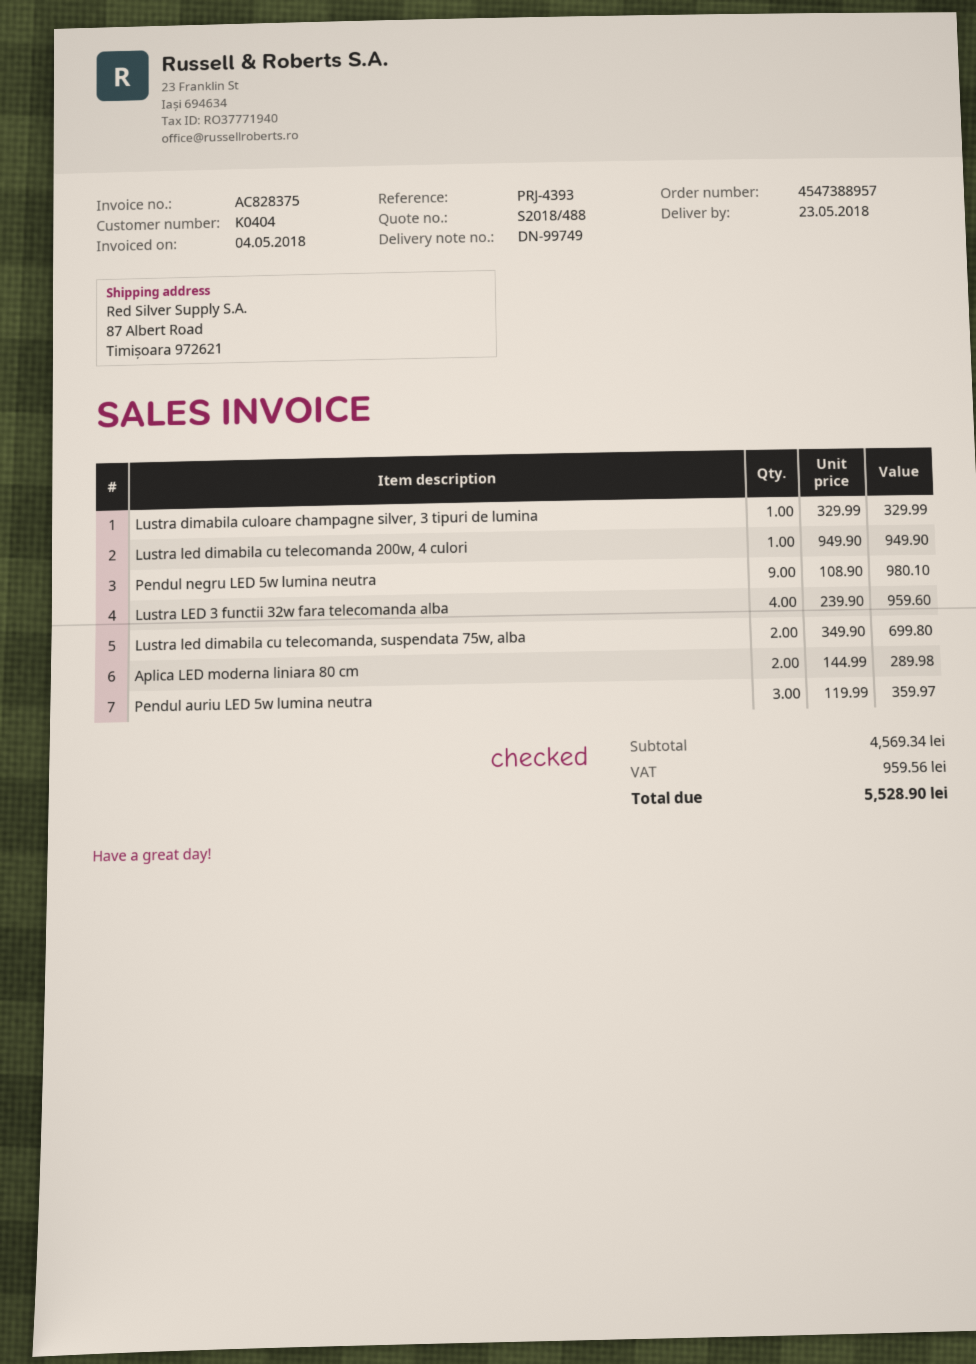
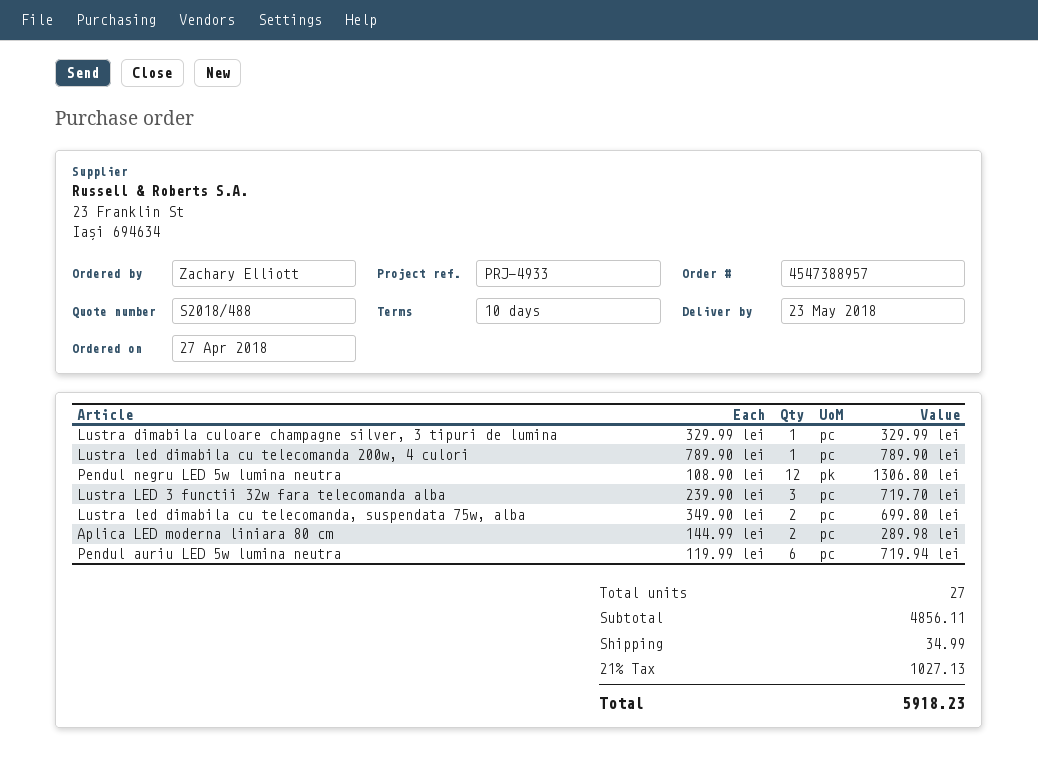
reference: PRJ-4393 -> PRJ-4933
Lustra led dimabila cu telecomanda 200w, 4 culori: 1 x 949.90 = 949.90 -> 1 x 789.90 = 789.90
Pendul negru LED 5w lumina neutra: 9 x 108.90 = 980.10 -> 12 x 108.90 = 1306.80
Lustra LED 3 functii 32w fara telecomanda alba: 4 x 239.90 = 959.60 -> 3 x 239.90 = 719.70
Pendul auriu LED 5w lumina neutra: 3 x 119.99 = 359.97 -> 6 x 119.99 = 719.94
subtotal: 4569.34 -> 4856.11
shipping: none -> 34.99
tax: 959.56 -> 1027.13
total: 5528.90 -> 5918.23

